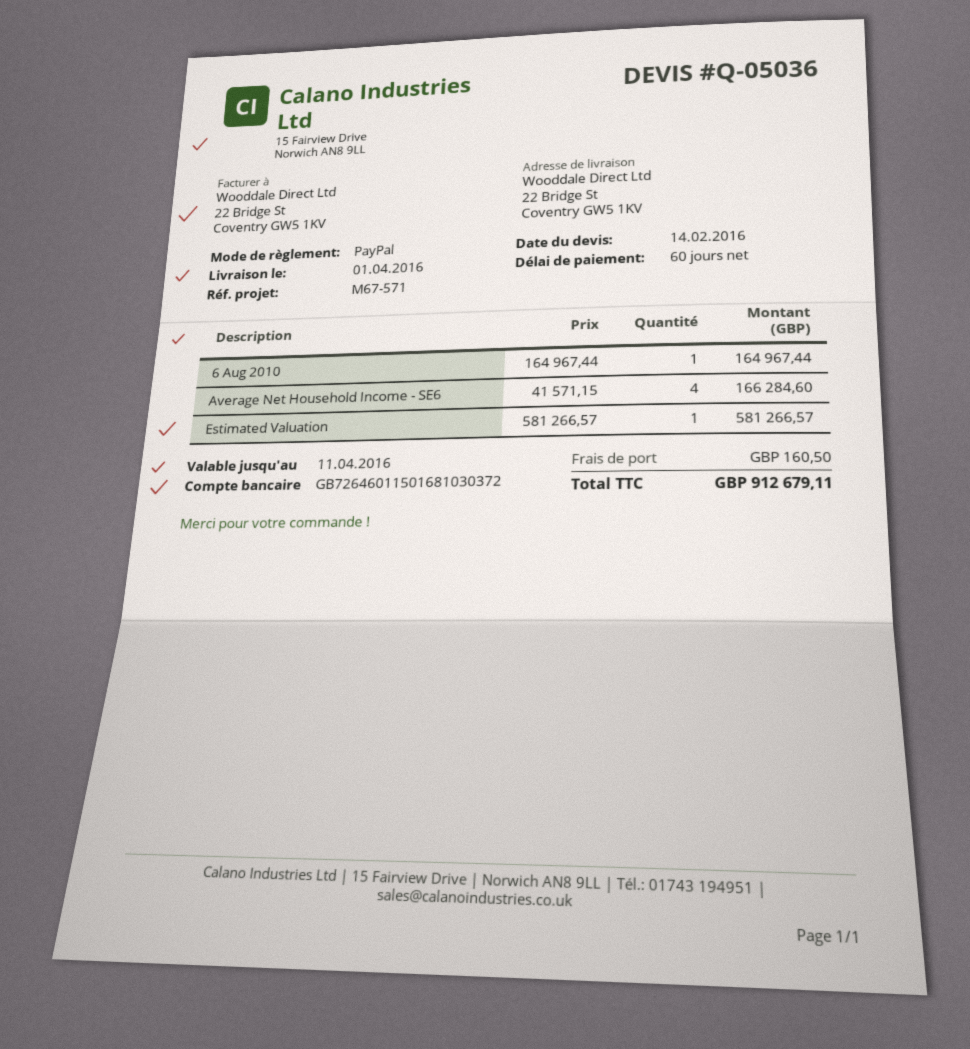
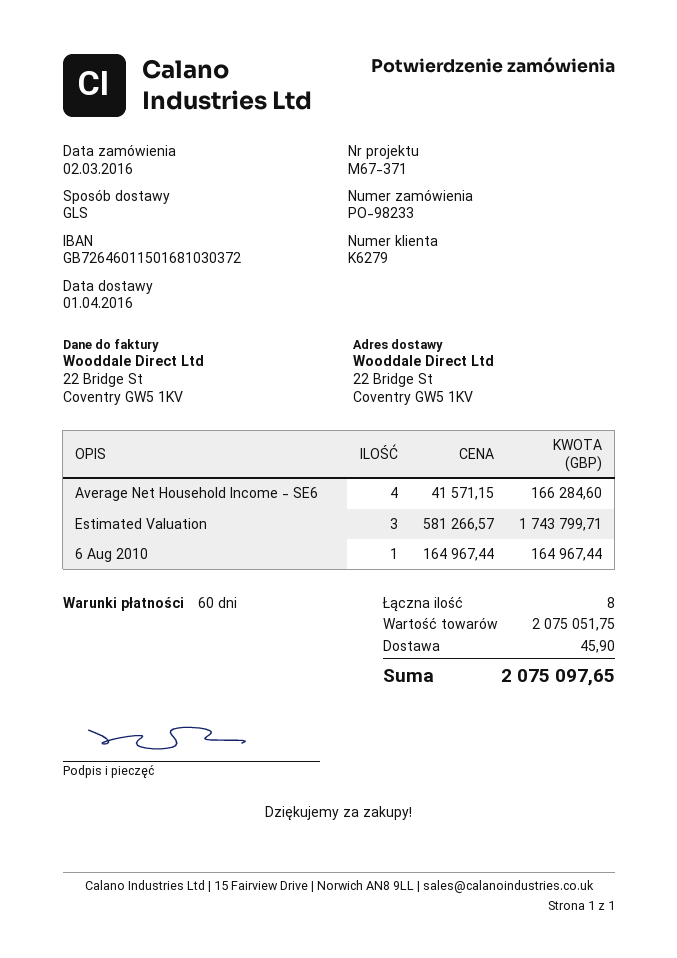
reference: M67-571 -> M67-371
Estimated Valuation: 1 x 581266.57 = 581266.57 -> 3 x 581266.57 = 1743799.71
shipping: 160.50 -> 45.90
total: 912679.11 -> 2075097.65

